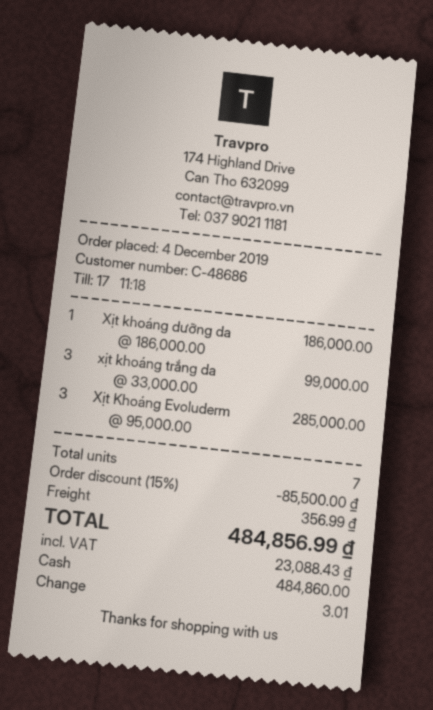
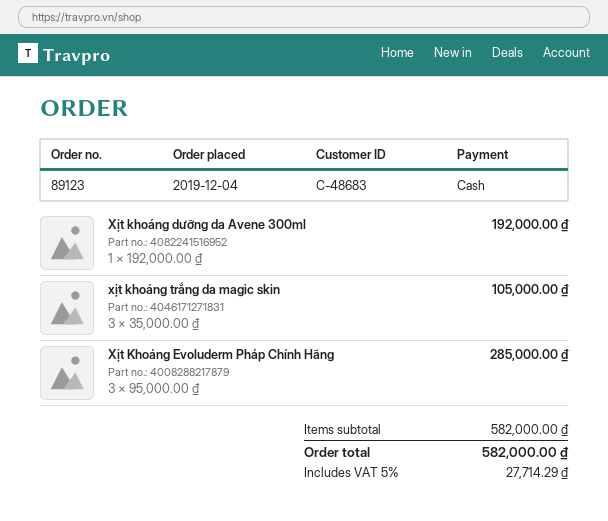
customer number: C-48686 -> C-48683
Xịt khoáng dưỡng da: 1 x 186000.00 = 186000.00 -> 1 x 192000.00 = 192000.00
xịt khoáng trắng da: 3 x 33000.00 = 99000.00 -> 3 x 35000.00 = 105000.00
discount: 15% = 85500.00 -> none
shipping: 356.99 -> none
tax: 23088.43 -> 27714.29
total: 484856.99 -> 582000.00

